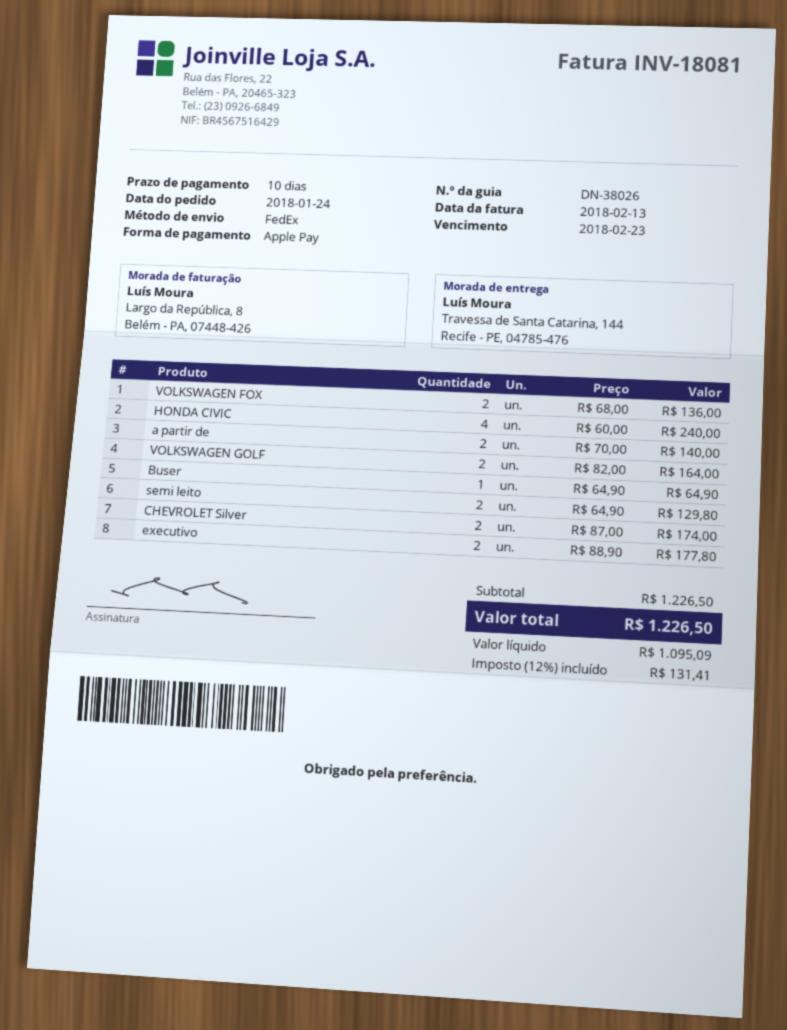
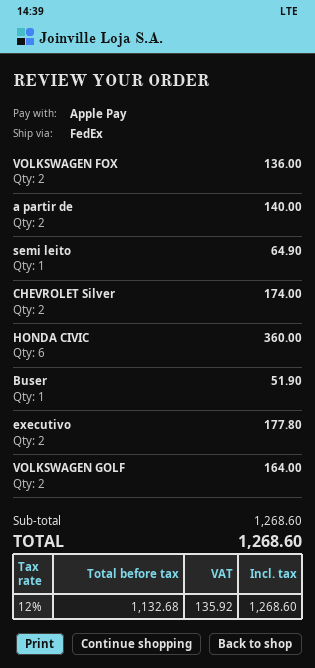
HONDA CIVIC: 4 for 240.00 -> 6 for 360.00
Buser: 1 for 64.90 -> 1 for 51.90
semi leito: 2 for 129.80 -> 1 for 64.90
subtotal: 1226.50 -> 1268.60
net: 1095.09 -> 1132.68
tax: 12% = 131.41 -> 12% = 135.92
total: 1226.50 -> 1268.60

